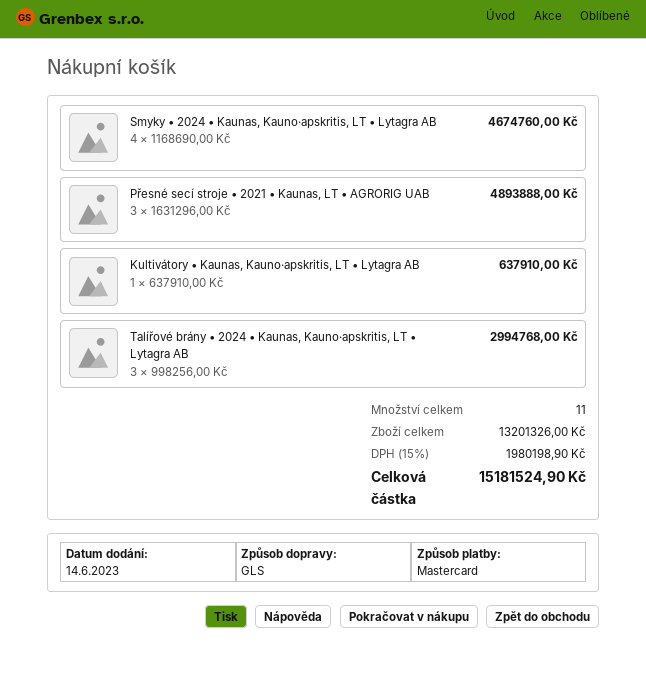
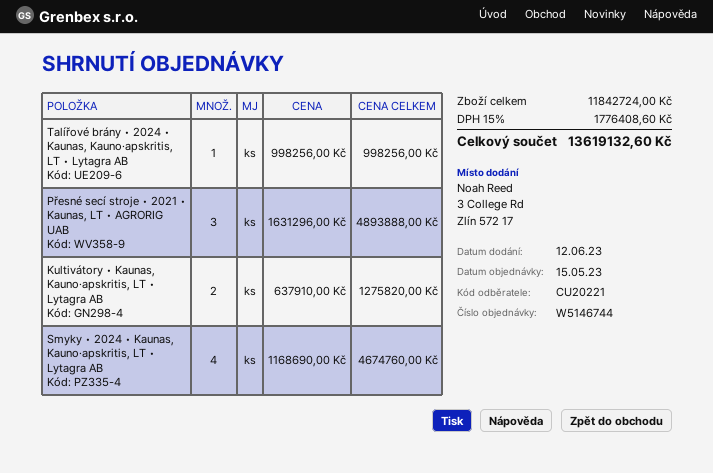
delivery date: 2023-06-14 -> 2023-06-12
Kultivátory • Kaunas, Kauno·apskritis, LT • Lytagra AB: 1 x 637910.00 = 637910.00 -> 2 x 637910.00 = 1275820.00
Talířové brány • 2024 • Kaunas, Kauno·apskritis, LT • Lytagra AB: 3 x 998256.00 = 2994768.00 -> 1 x 998256.00 = 998256.00
subtotal: 13201326.00 -> 11842724.00
tax: 15% = 1980198.90 -> 15% = 1776408.60
total: 15181524.90 -> 13619132.60

